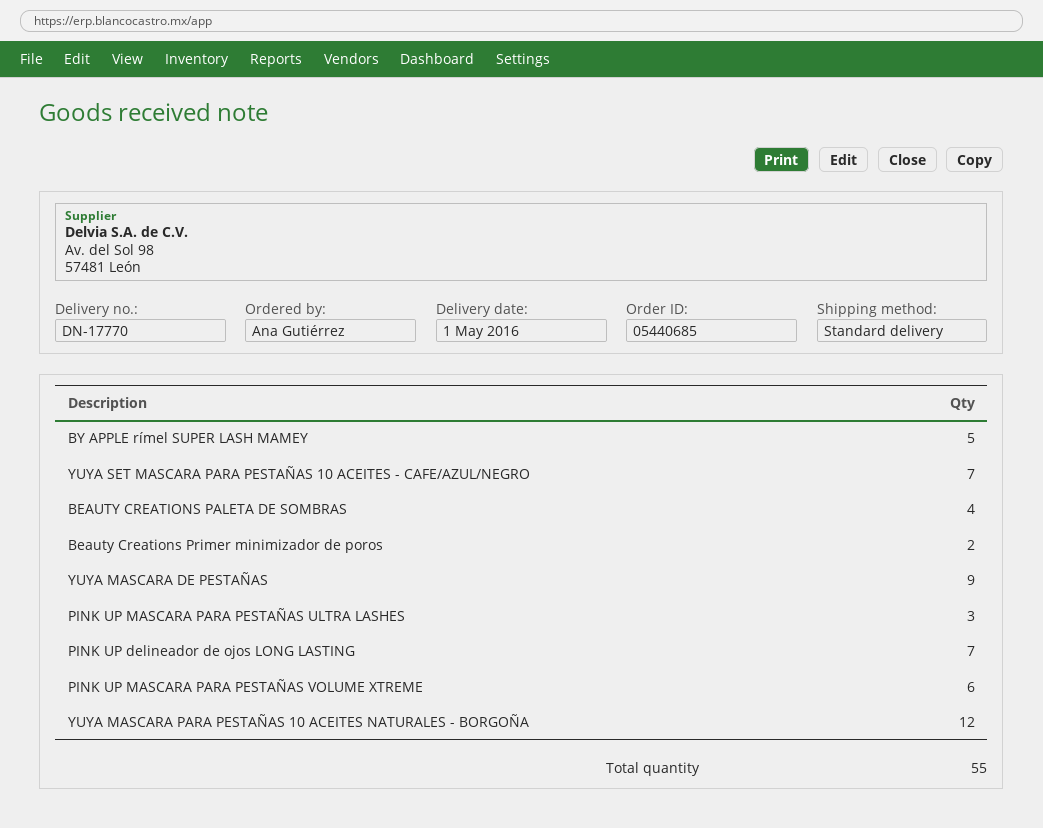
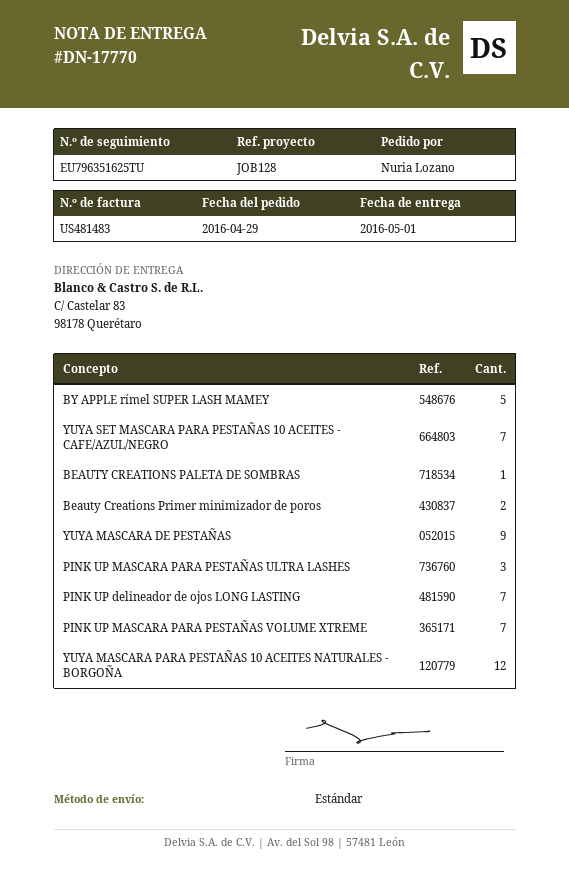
ordered by: Ana Gutiérrez -> Nuria Lozano
BEAUTY CREATIONS PALETA DE SOMBRAS: 4 -> 1
PINK UP MASCARA PARA PESTAÑAS VOLUME XTREME: 6 -> 7

